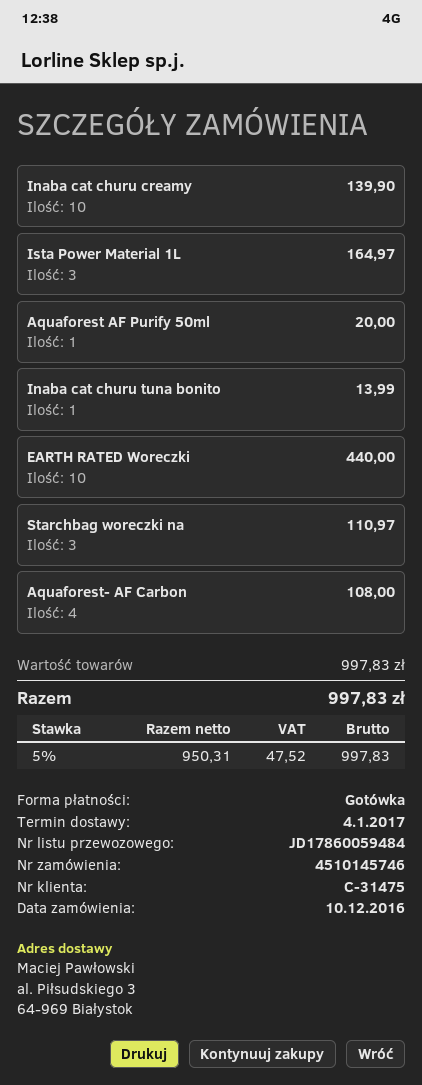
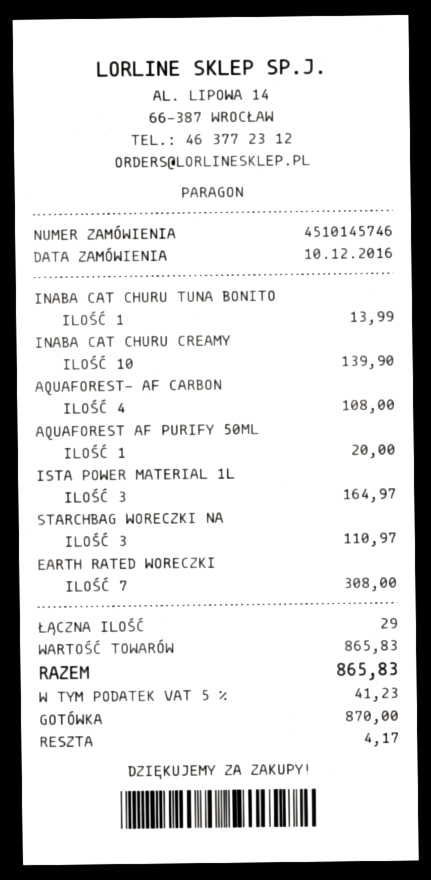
EARTH RATED Woreczki: 10 for 440.00 -> 7 for 308.00
subtotal: 997.83 -> 865.83
tax: 5% = 47.52 -> 5% = 41.23
total: 997.83 -> 865.83

